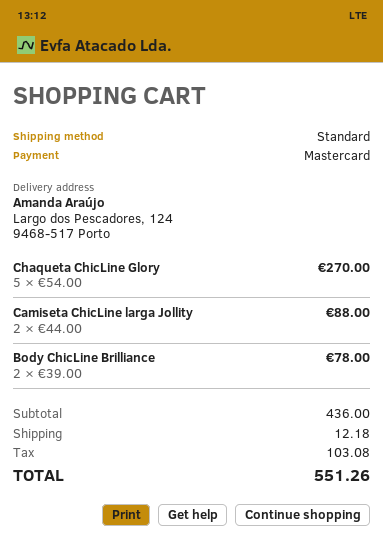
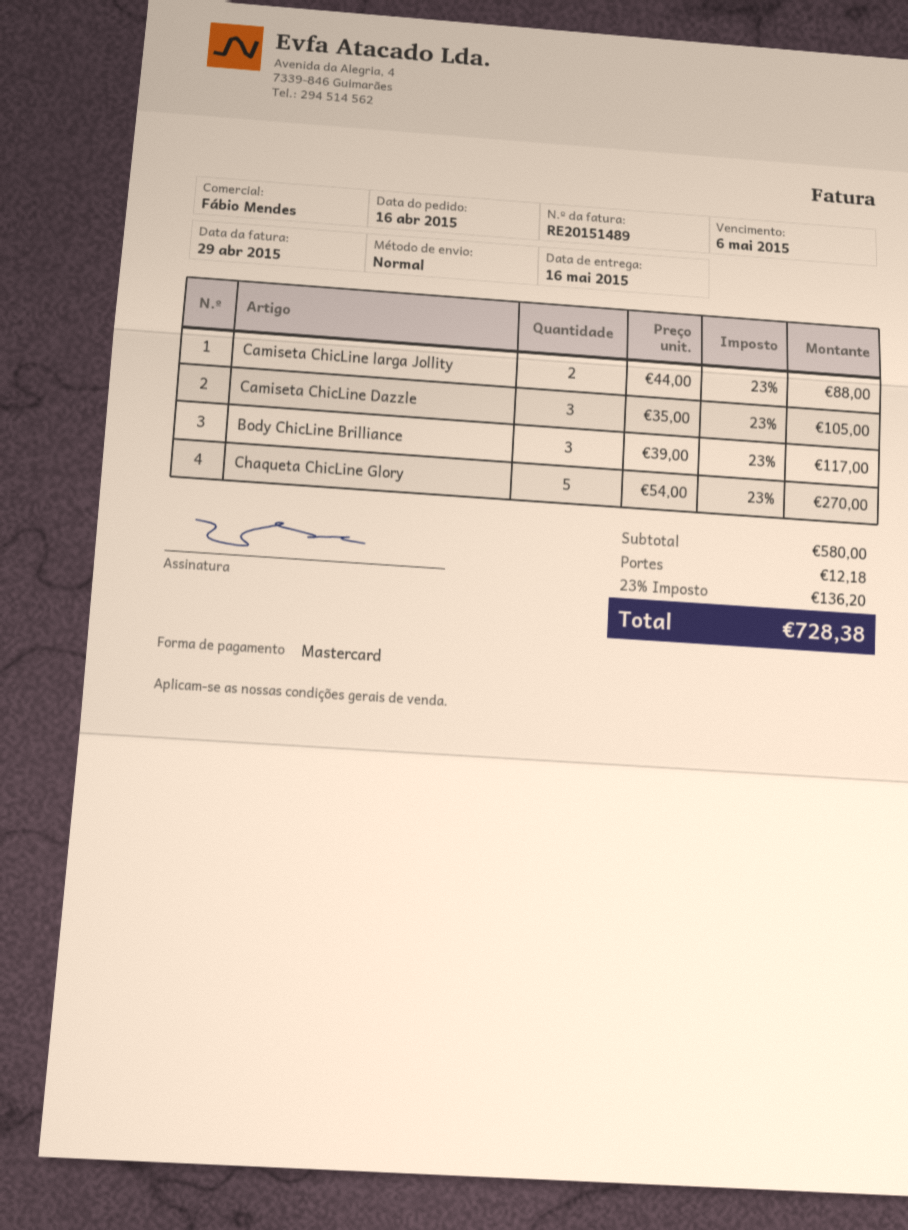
Body ChicLine Brilliance: 2 x 39.00 = 78.00 -> 3 x 39.00 = 117.00
Camiseta ChicLine Dazzle: none -> 3 x 35.00 = 105.00
subtotal: 436.00 -> 580.00
tax: 103.08 -> 136.20
total: 551.26 -> 728.38

